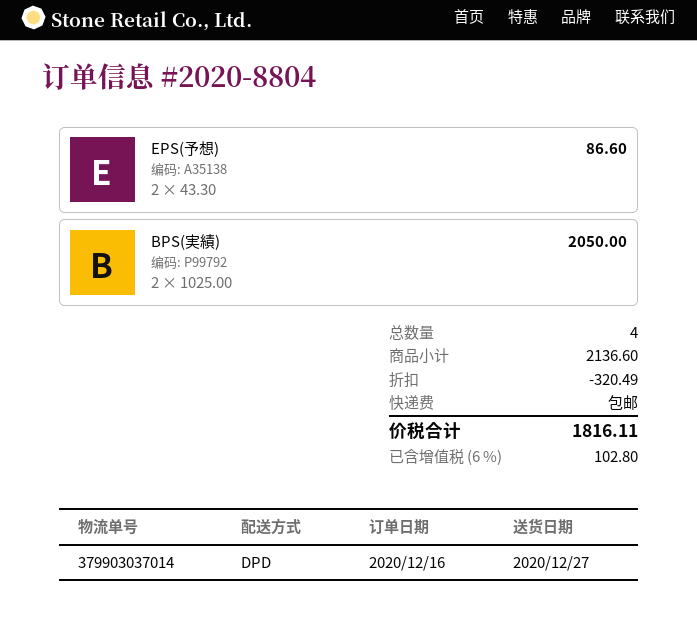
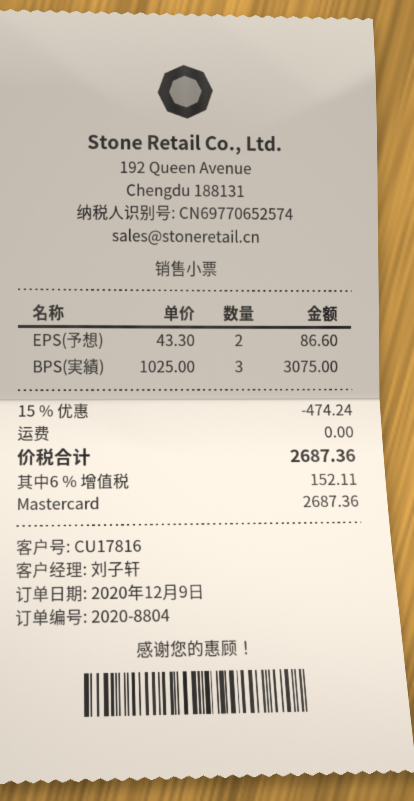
order date: 2020-12-16 -> 2020-12-09
BPS(実績): 2 x 1025.00 = 2050.00 -> 3 x 1025.00 = 3075.00
discount: 320.49 -> 474.24
tax: 6% = 102.80 -> 6% = 152.11
total: 1816.11 -> 2687.36

